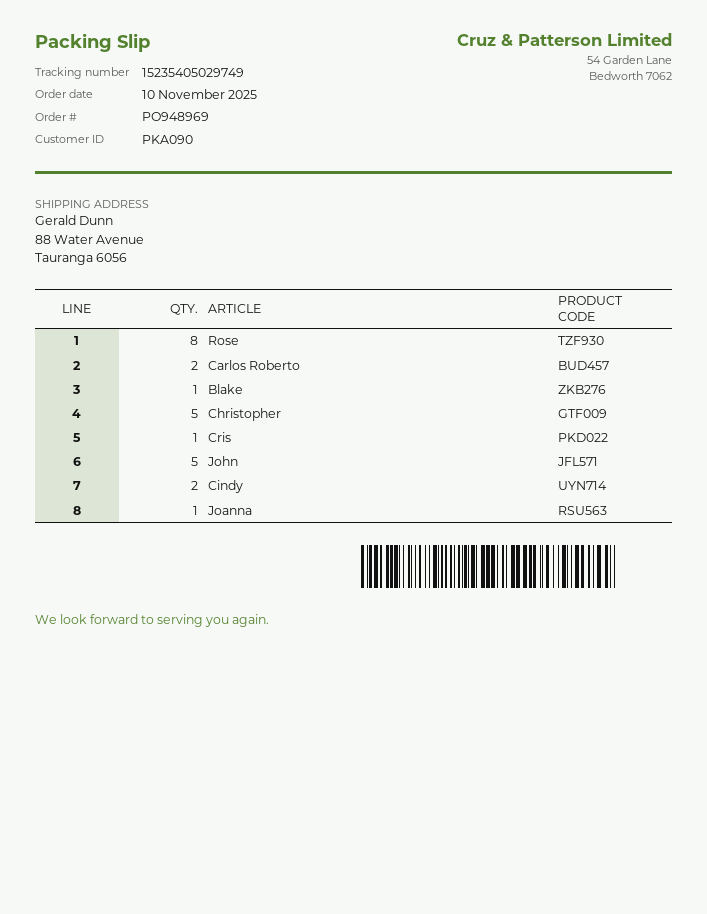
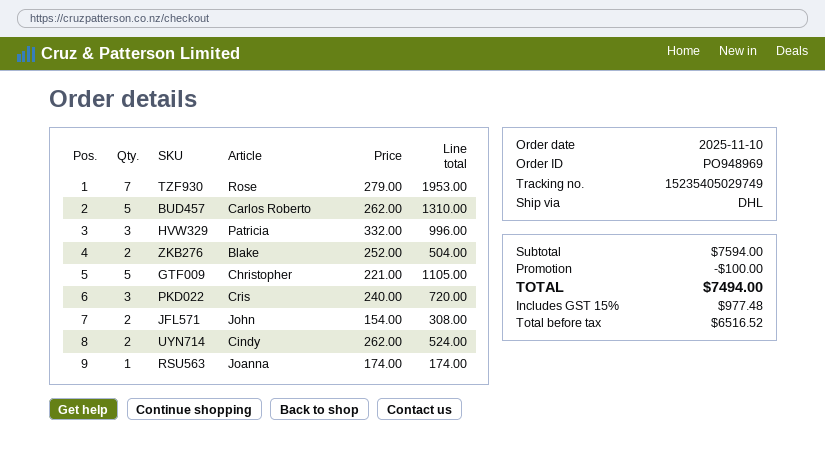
Rose: 8 -> 7
Carlos Roberto: 2 -> 5
Blake: 1 -> 2
Cris: 1 -> 3
John: 5 -> 2
Patricia: none -> 3

